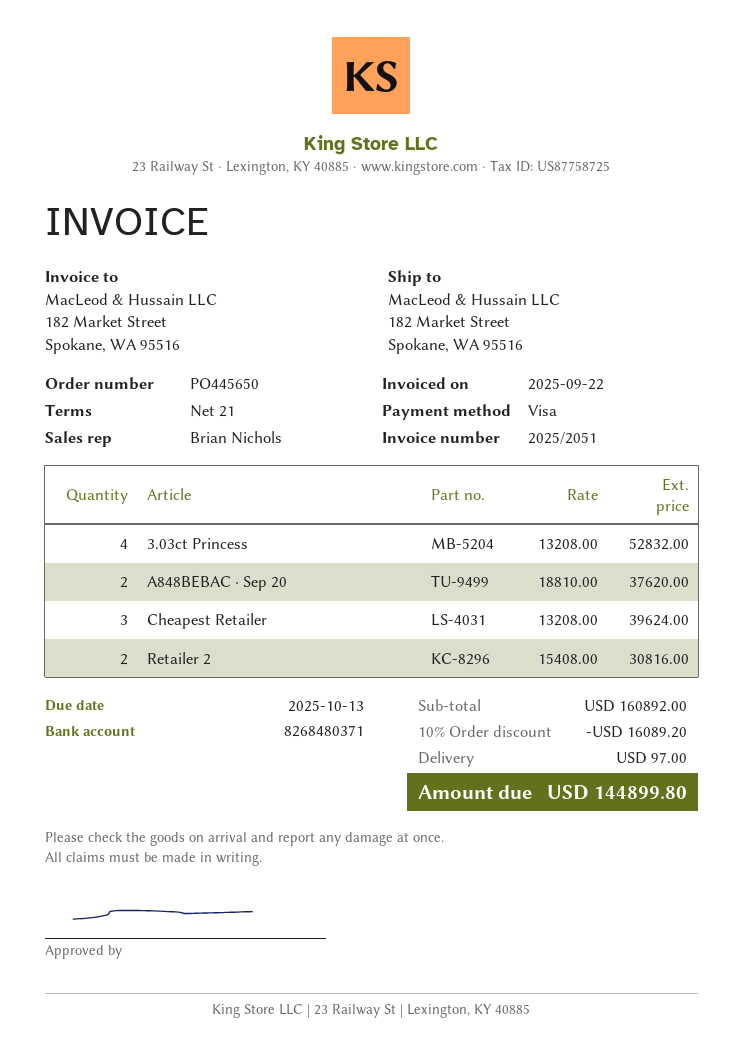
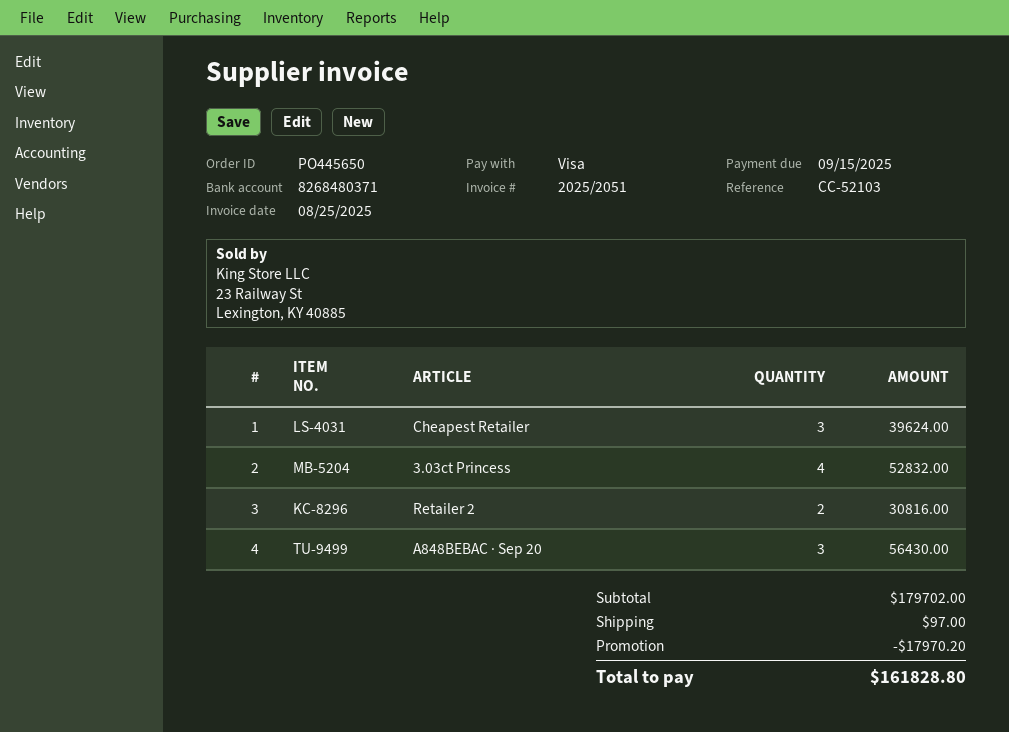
invoice date: 2025-09-22 -> 2025-08-25
due date: 2025-10-13 -> 2025-09-15
A848BEBAC · Sep 20: 2 for 37620.00 -> 3 for 56430.00
subtotal: 160892.00 -> 179702.00
discount: 16089.20 -> 17970.20
total: 144899.80 -> 161828.80

